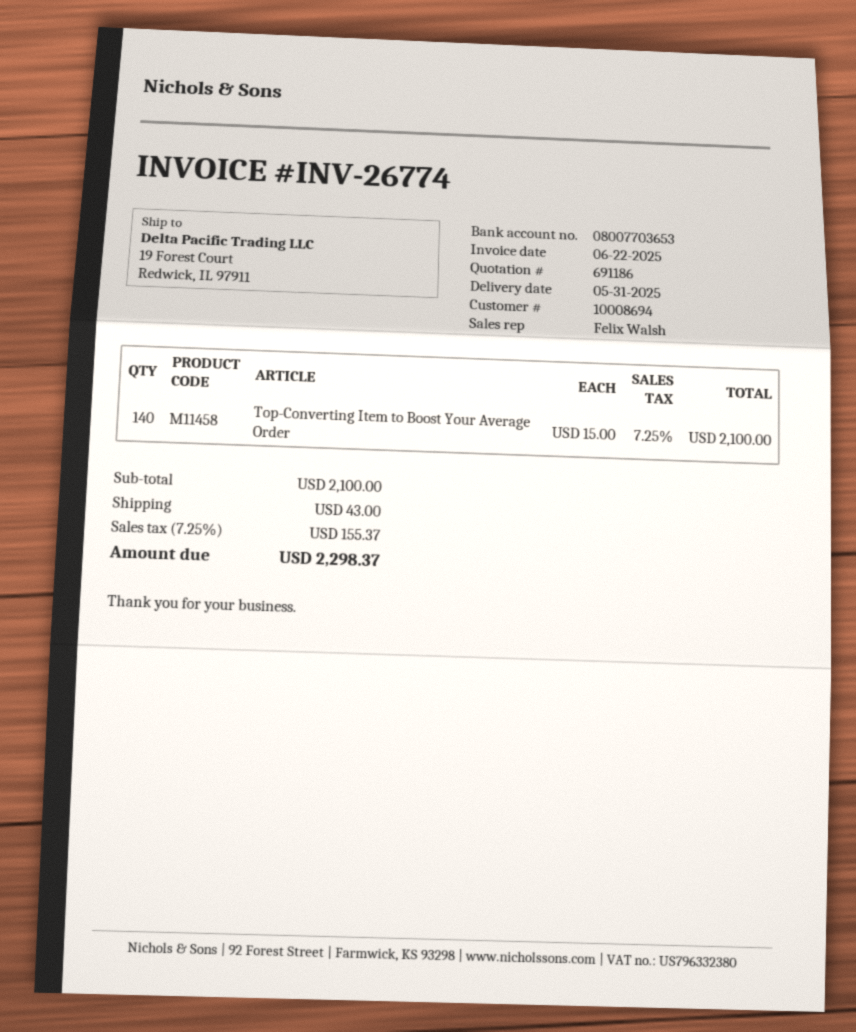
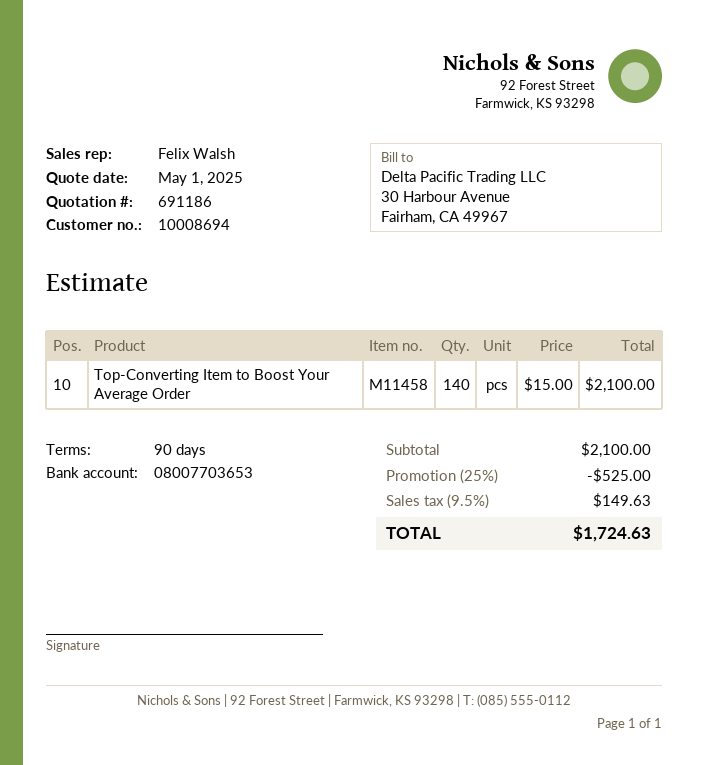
discount: none -> 25% = 525.00
shipping: 43.00 -> none
tax: 7.25% = 155.37 -> 9.5% = 149.63
total: 2298.37 -> 1724.63

